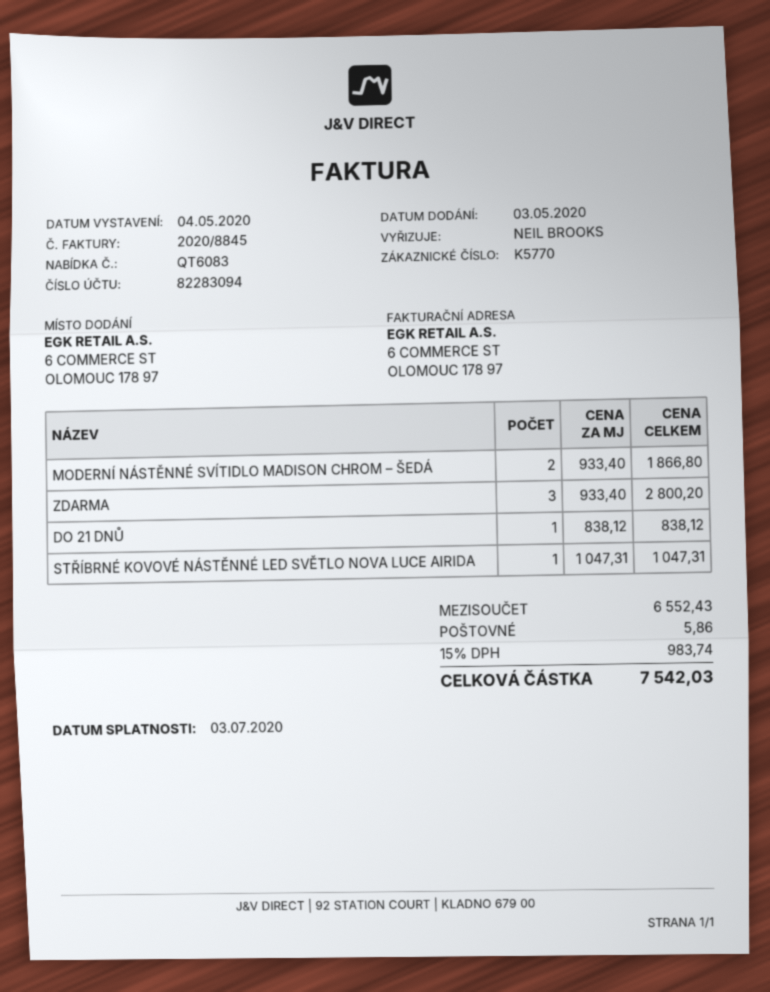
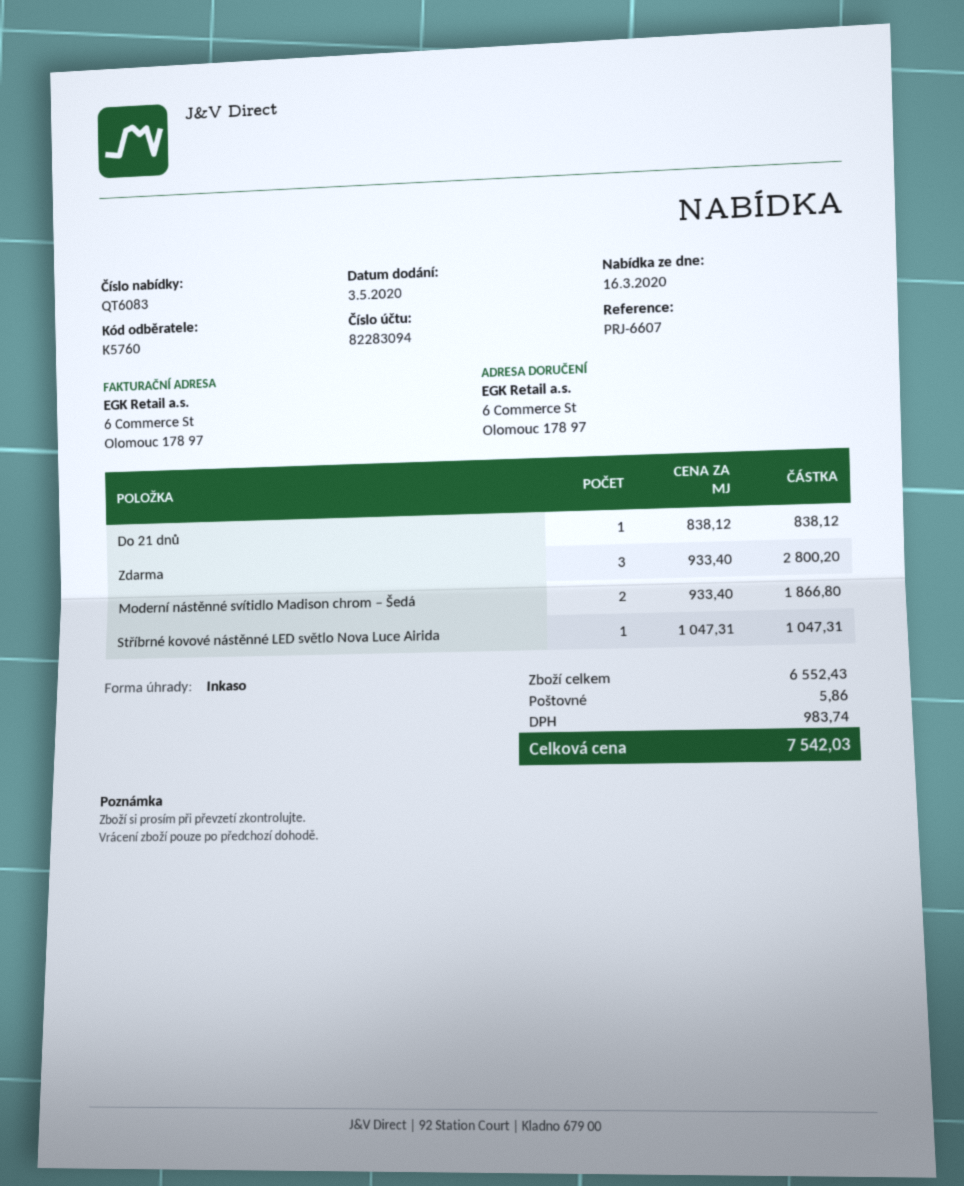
customer number: K5770 -> K5760

